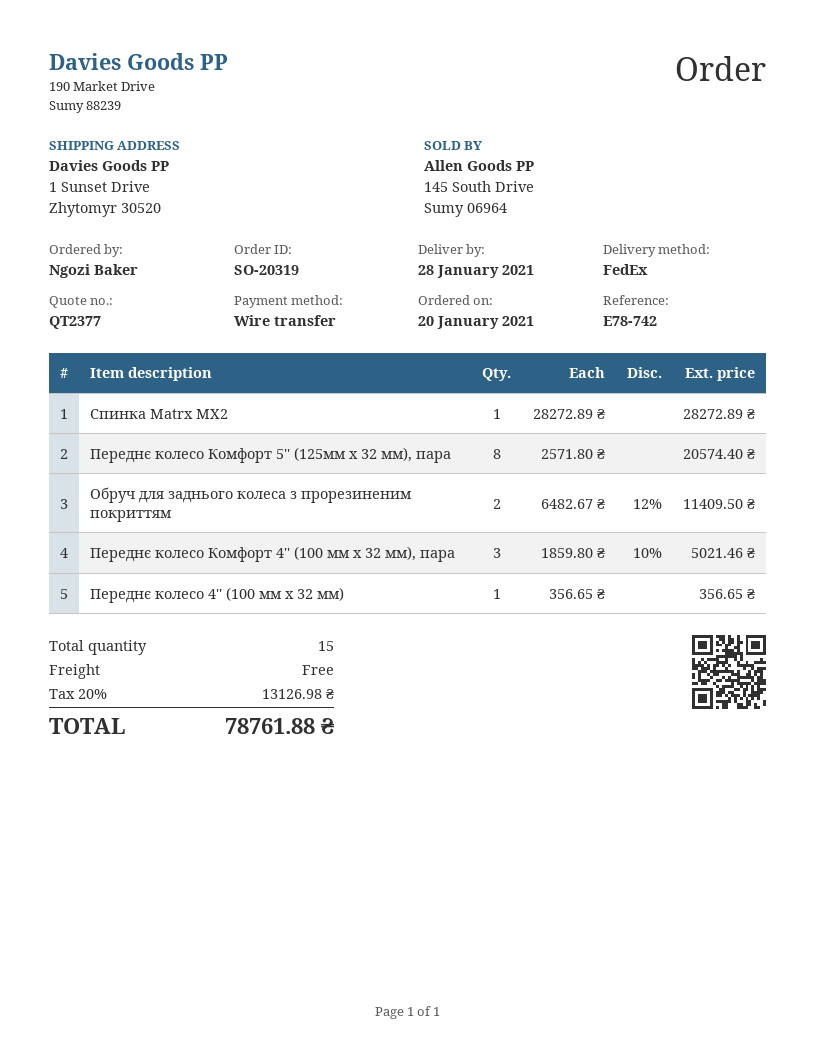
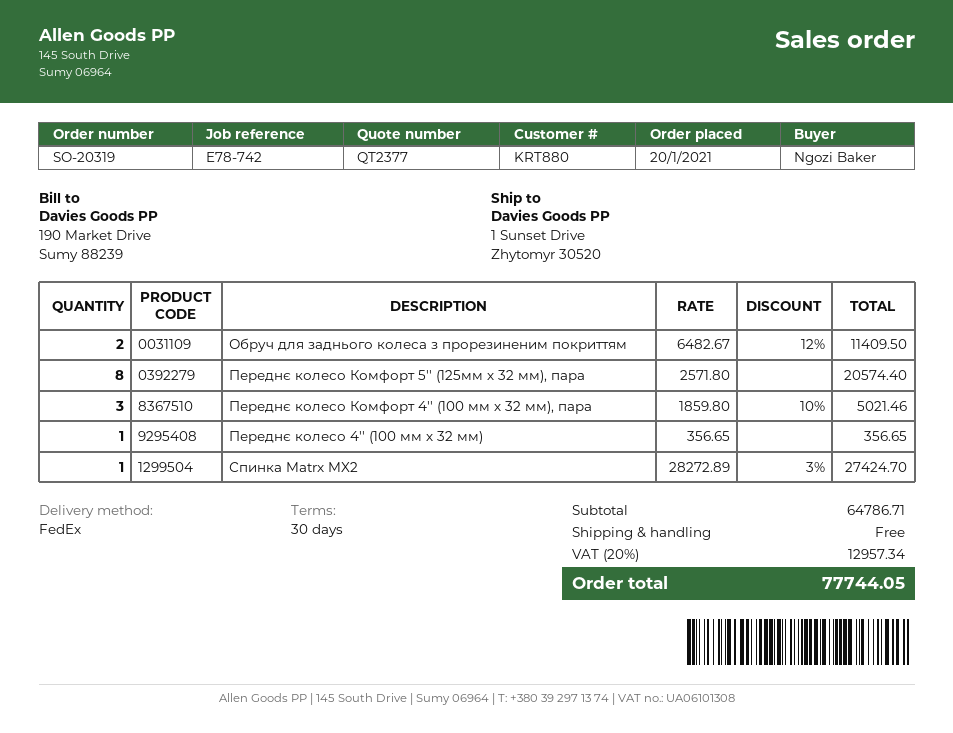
Спинка Matrx MX2: 1 x 28272.89 = 28272.89 -> 1 x 28272.89 - 3% = 27424.70
tax: 20% = 13126.98 -> 20% = 12957.34
total: 78761.88 -> 77744.05

